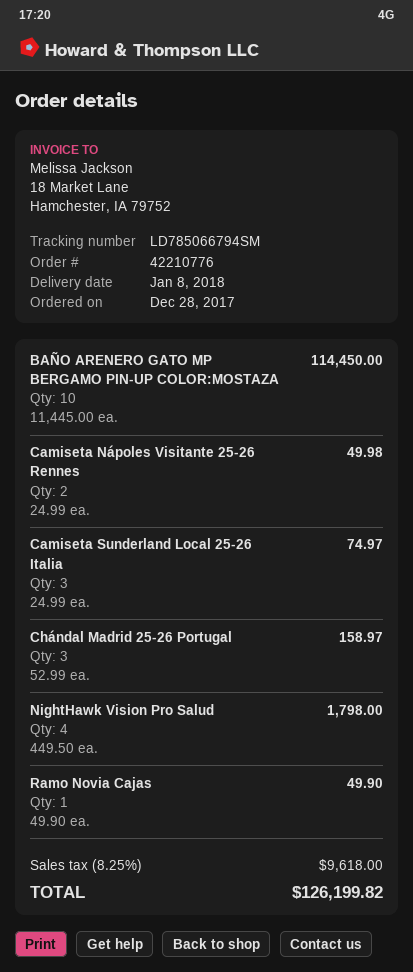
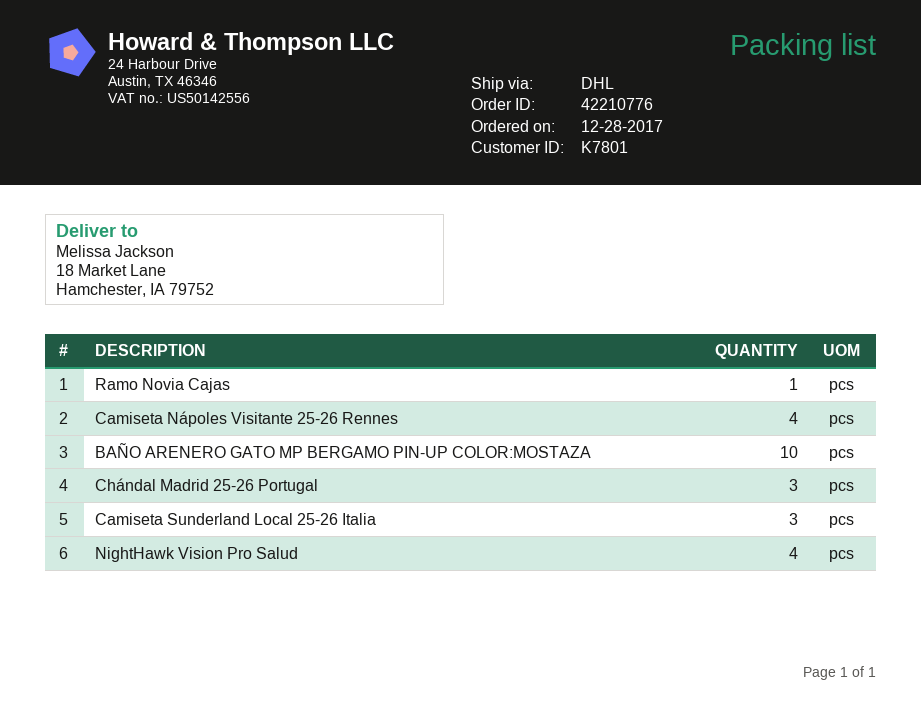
Camiseta Nápoles Visitante 25-26 Rennes: 2 -> 4

